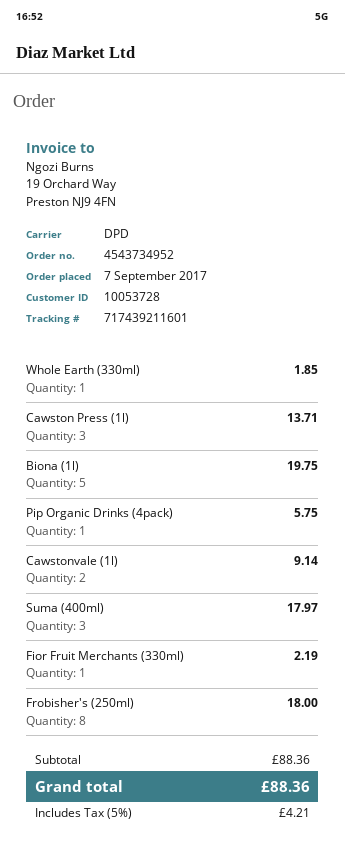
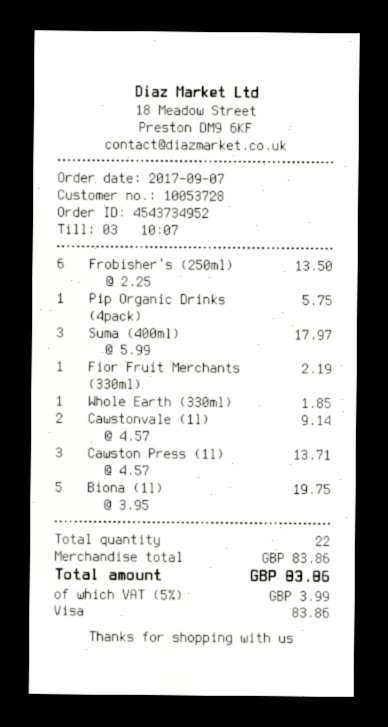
Frobisher's (250ml): 8 for 18.00 -> 6 for 13.50
subtotal: 88.36 -> 83.86
tax: 5% = 4.21 -> 5% = 3.99
total: 88.36 -> 83.86

